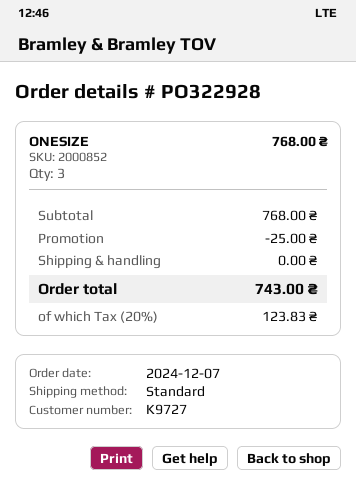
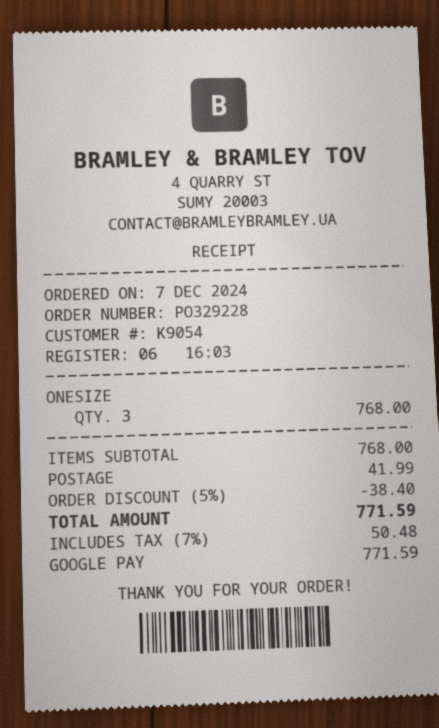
order number: PO322928 -> PO329228
customer number: K9727 -> K9054
discount: 25.00 -> 38.40
shipping: 0.00 -> 41.99
tax: 20% = 123.83 -> 7% = 50.48
total: 743.00 -> 771.59

